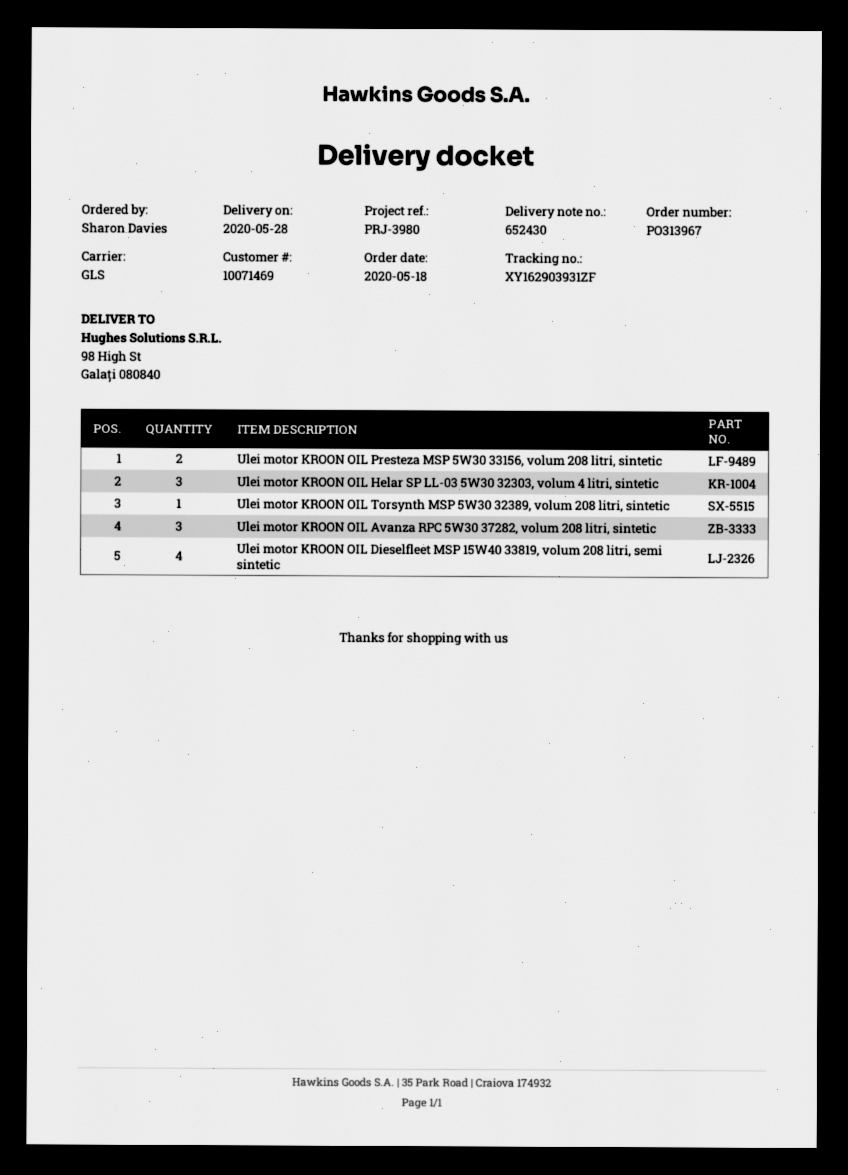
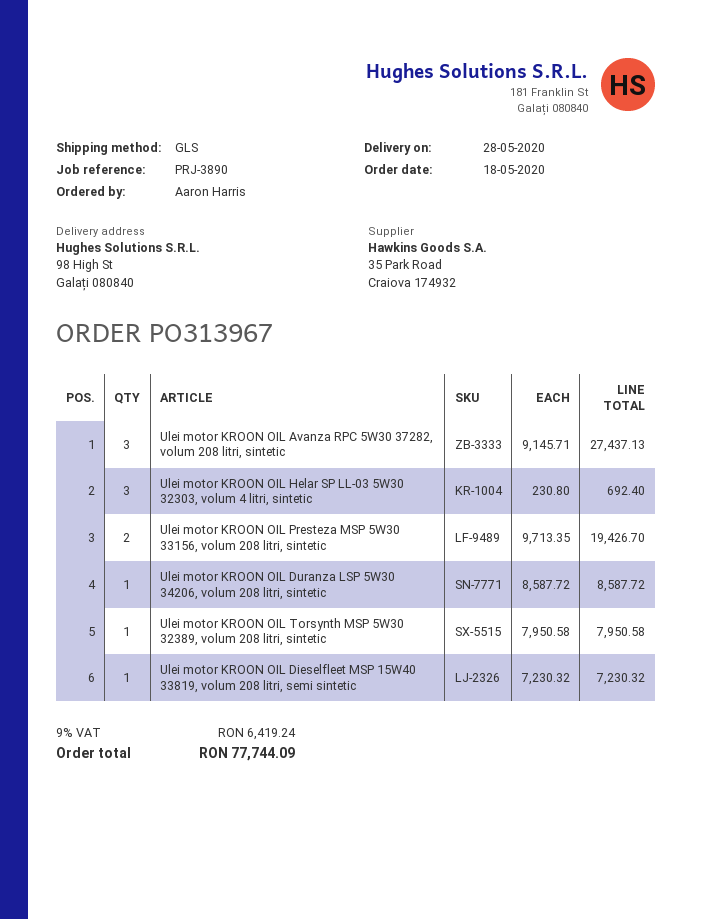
reference: PRJ-3980 -> PRJ-3890
ordered by: Sharon Davies -> Aaron Harris
Ulei motor KROON OIL Dieselfleet MSP 15W40 33819, volum 208 litri, semi sintetic: 4 -> 1
Ulei motor KROON OIL Duranza LSP 5W30 34206, volum 208 litri, sintetic: none -> 1

